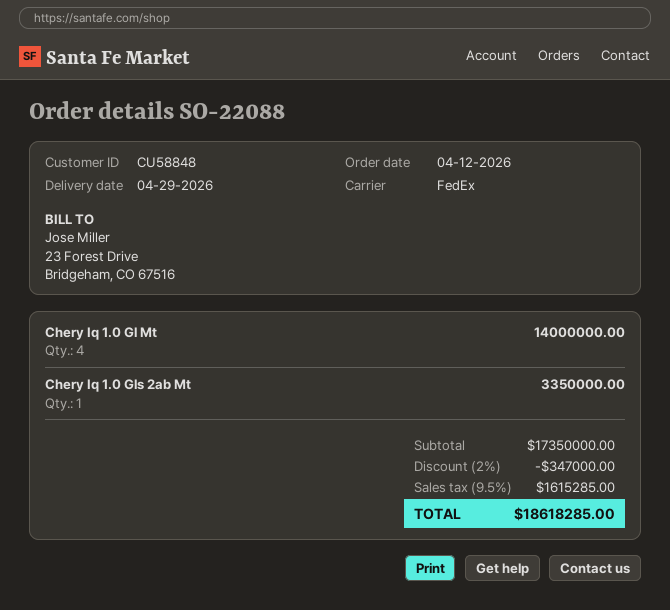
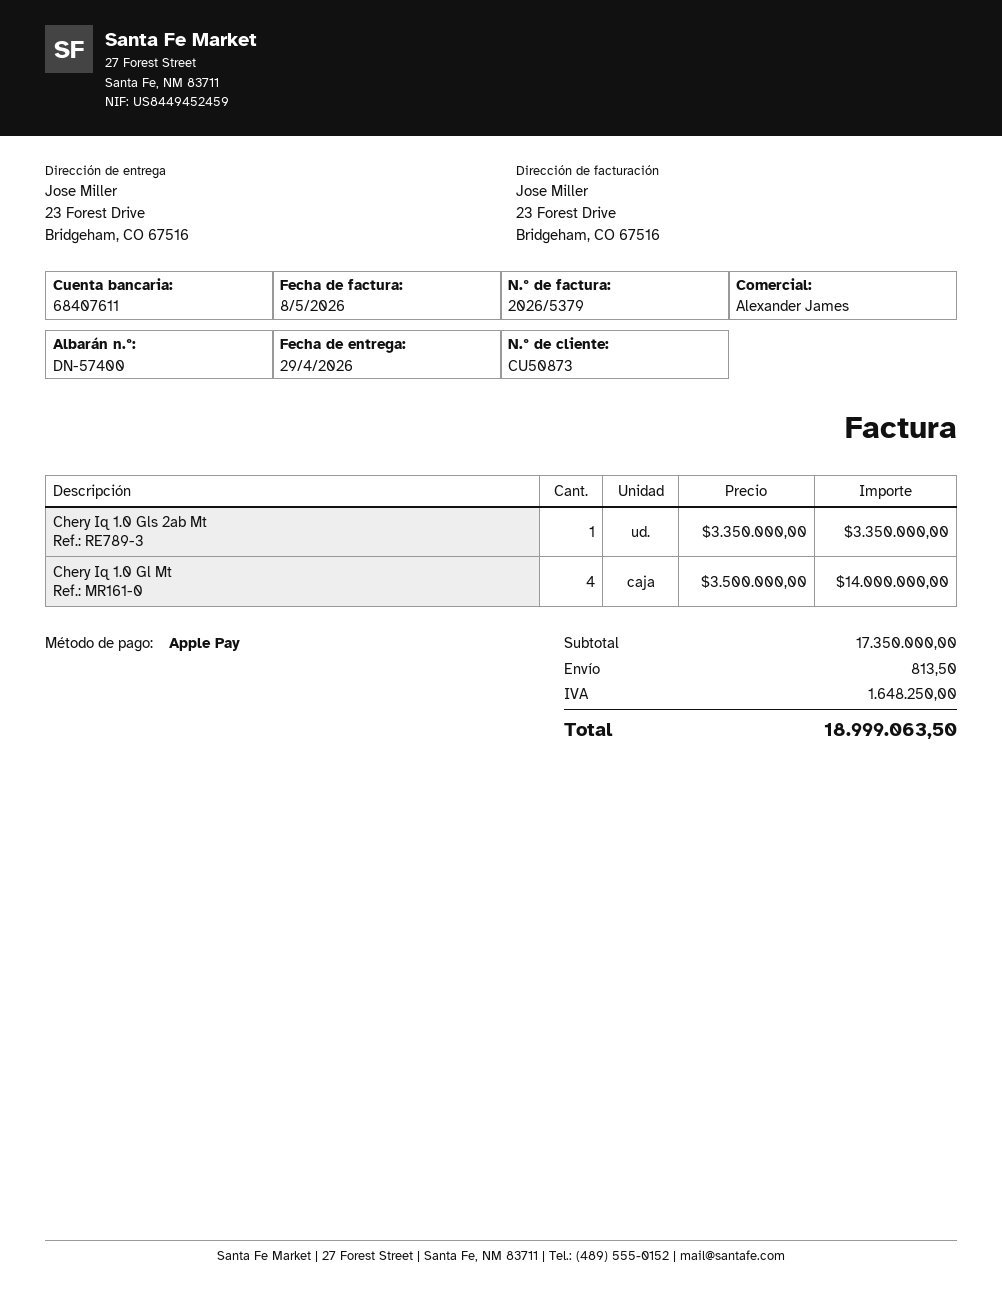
customer number: CU58848 -> CU50873
discount: 2% = 347000.00 -> none
shipping: none -> 813.50
tax: 1615285.00 -> 1648250.00
total: 18618285.00 -> 18999063.50

